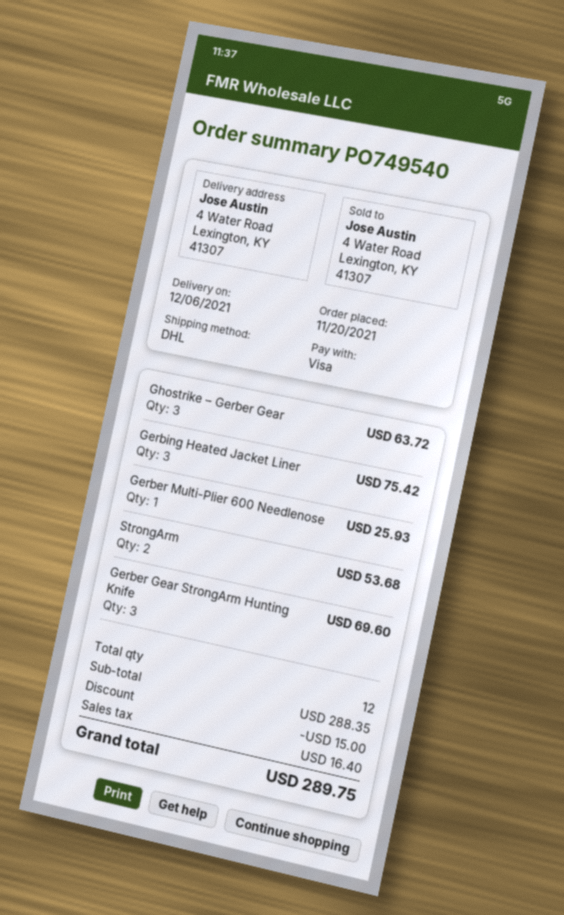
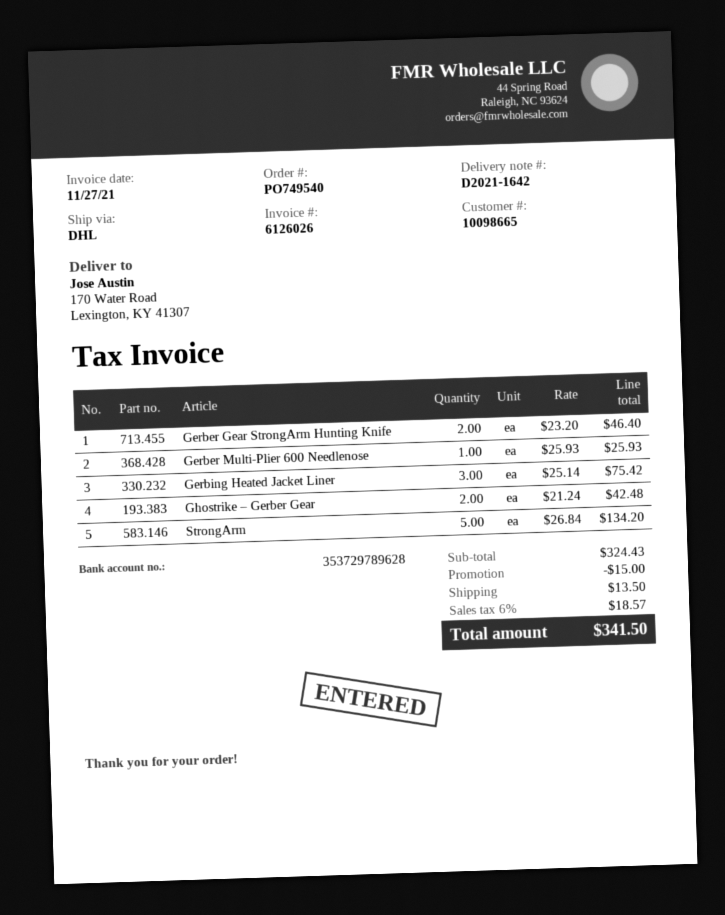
ship to: 4 Water Road, Lexington, KY 41307 -> 170 Water Road, Lexington, KY 41307
Ghostrike – Gerber Gear: 3 for 63.72 -> 2 for 42.48
StrongArm: 2 for 53.68 -> 5 for 134.20
Gerber Gear StrongArm Hunting Knife: 3 for 69.60 -> 2 for 46.40
subtotal: 288.35 -> 324.43
shipping: none -> 13.50
tax: 16.40 -> 18.57
total: 289.75 -> 341.50

